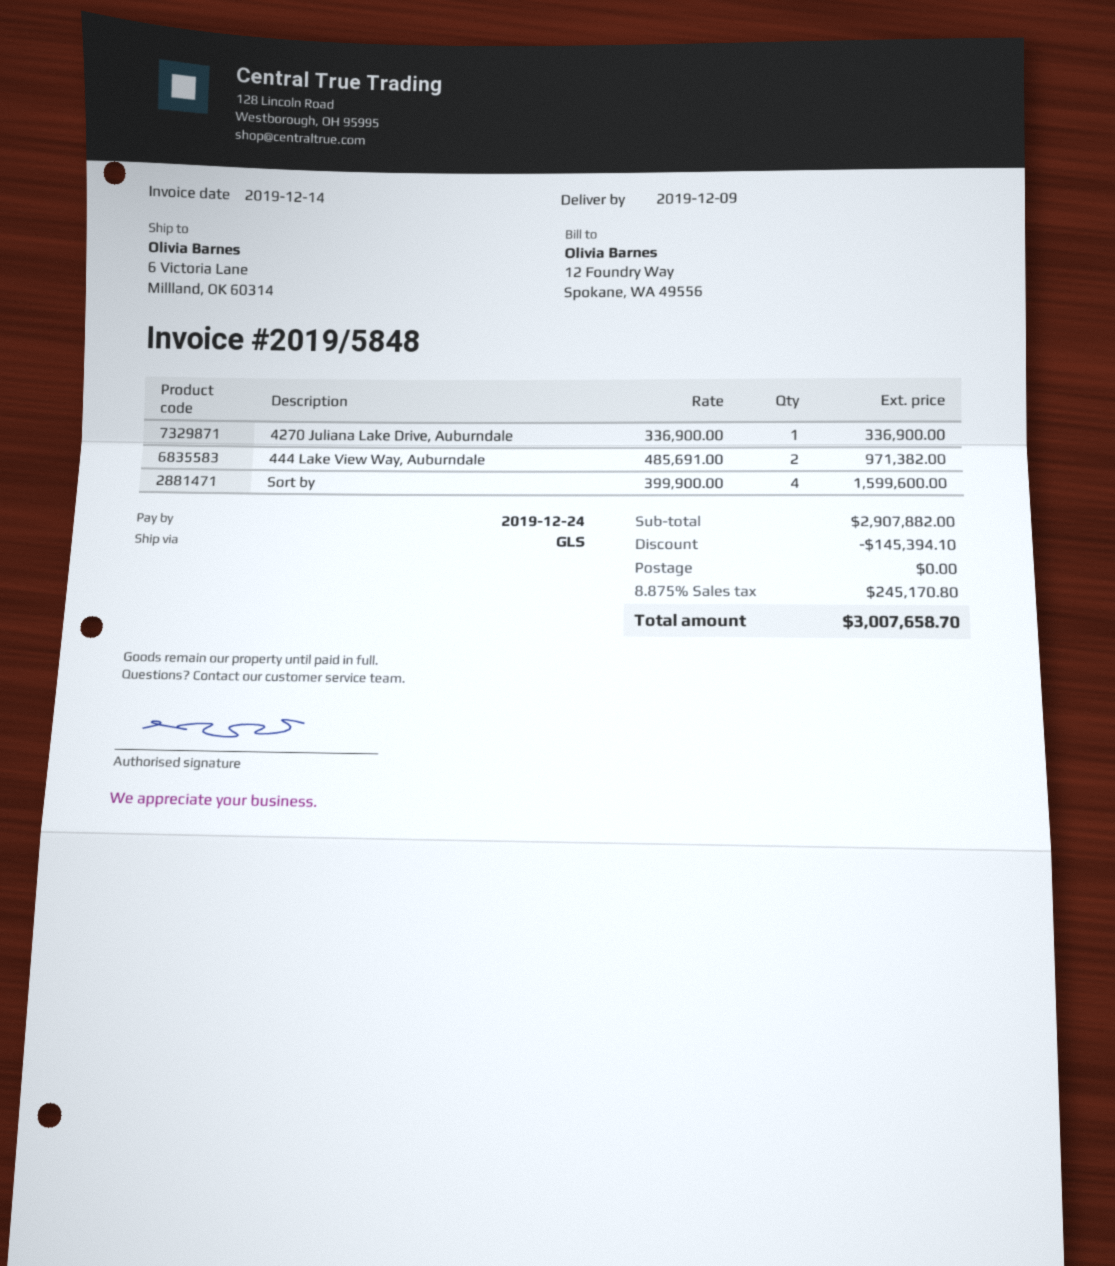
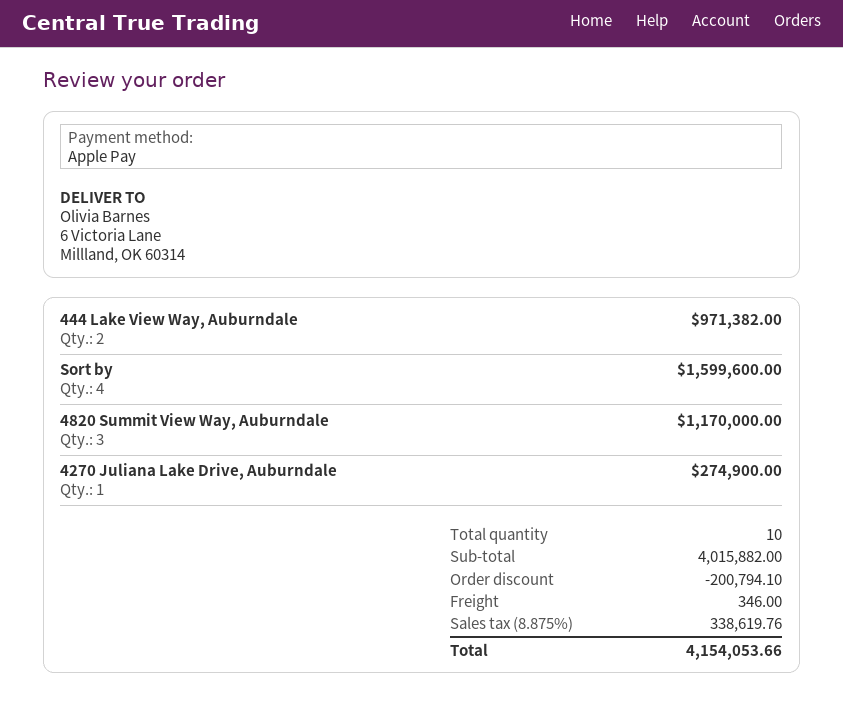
4270 Juliana Lake Drive, Auburndale: 1 for 336900.00 -> 1 for 274900.00
4820 Summit View Way, Auburndale: none -> 3 for 1170000.00
subtotal: 2907882.00 -> 4015882.00
discount: 145394.10 -> 200794.10
shipping: 0.00 -> 346.00
tax: 8.875% = 245170.80 -> 8.875% = 338619.76
total: 3007658.70 -> 4154053.66

